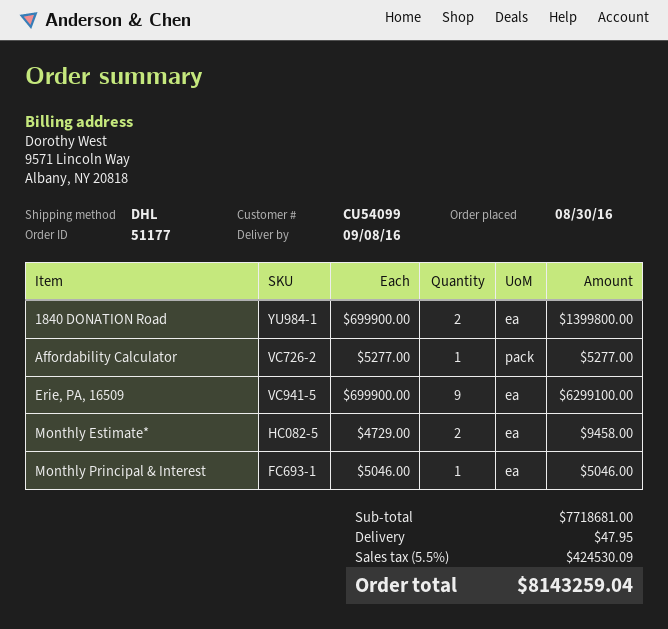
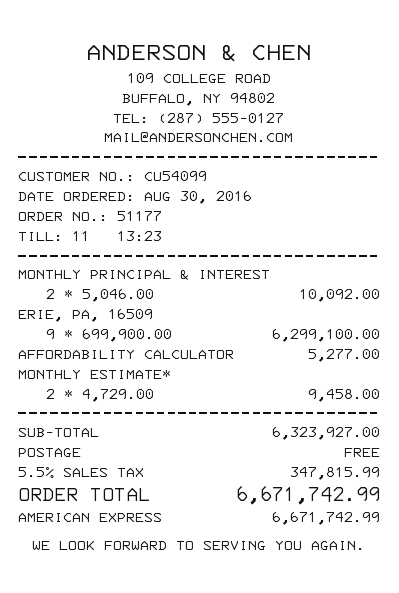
1840 DONATION Road: 2 x 699900.00 = 1399800.00 -> none
Monthly Principal & Interest: 1 x 5046.00 = 5046.00 -> 2 x 5046.00 = 10092.00
subtotal: 7718681.00 -> 6323927.00
shipping: 47.95 -> 0.00
tax: 5.5% = 424530.09 -> 5.5% = 347815.99
total: 8143259.04 -> 6671742.99

